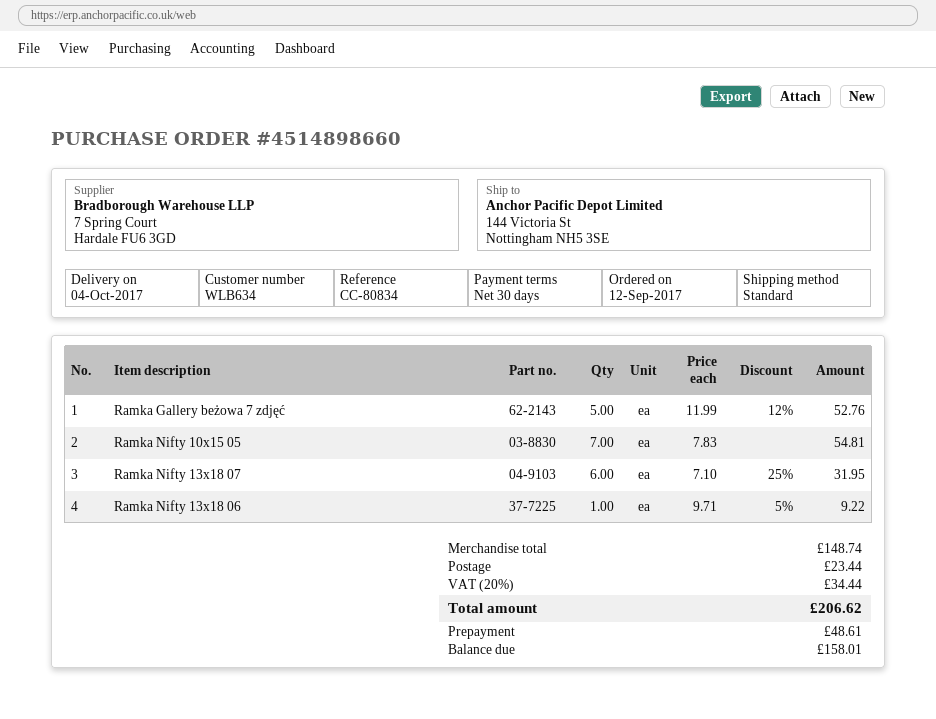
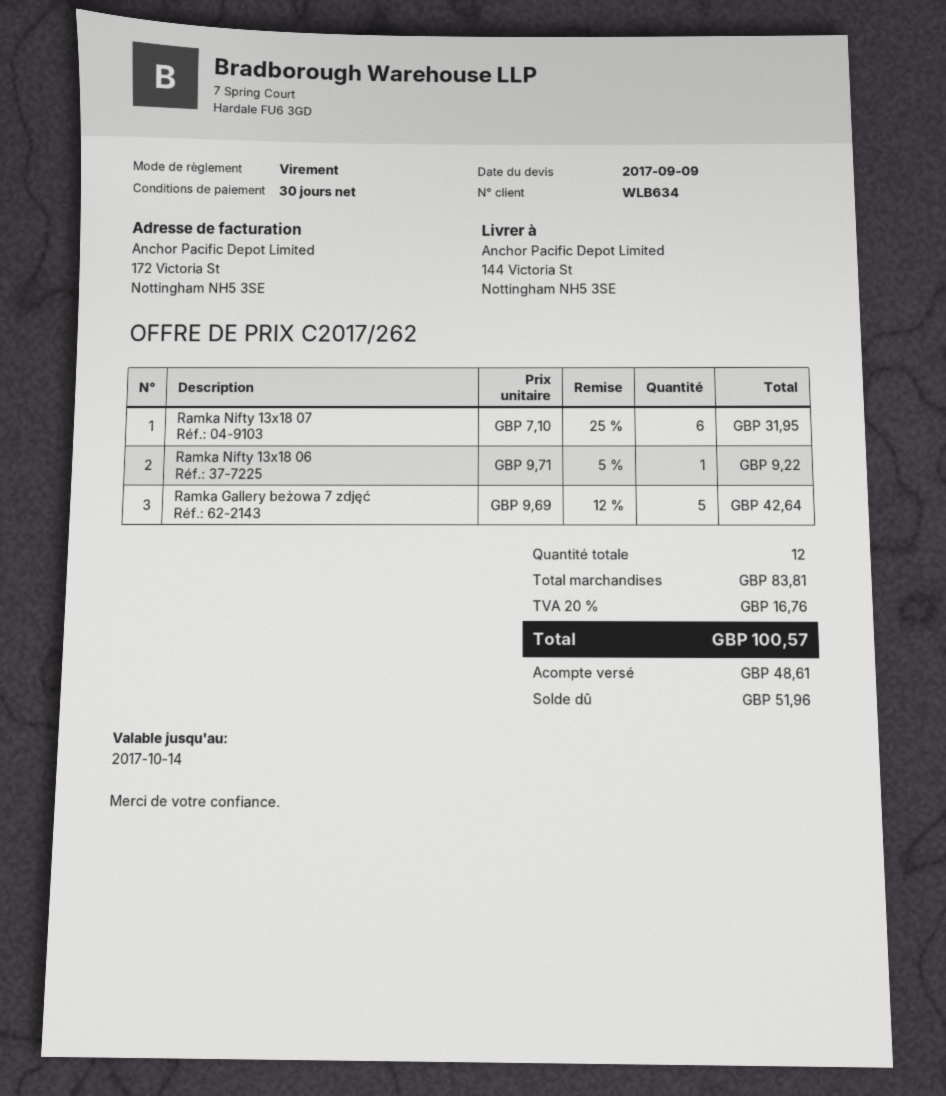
Ramka Gallery beżowa 7 zdjęć: 5 x 11.99 - 12% = 52.76 -> 5 x 9.69 - 12% = 42.64
Ramka Nifty 10x15 05: 7 x 7.83 = 54.81 -> none
subtotal: 148.74 -> 83.81
shipping: 23.44 -> none
tax: 20% = 34.44 -> 20% = 16.76
total: 206.62 -> 100.57
balance: 158.01 -> 51.96

